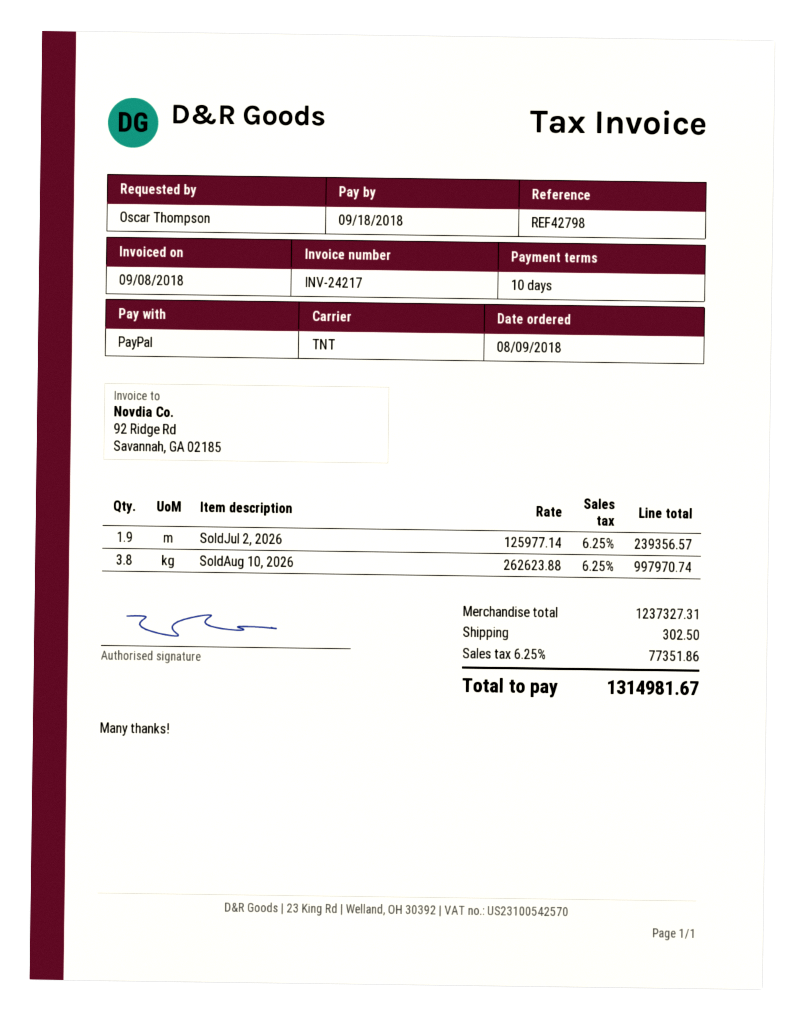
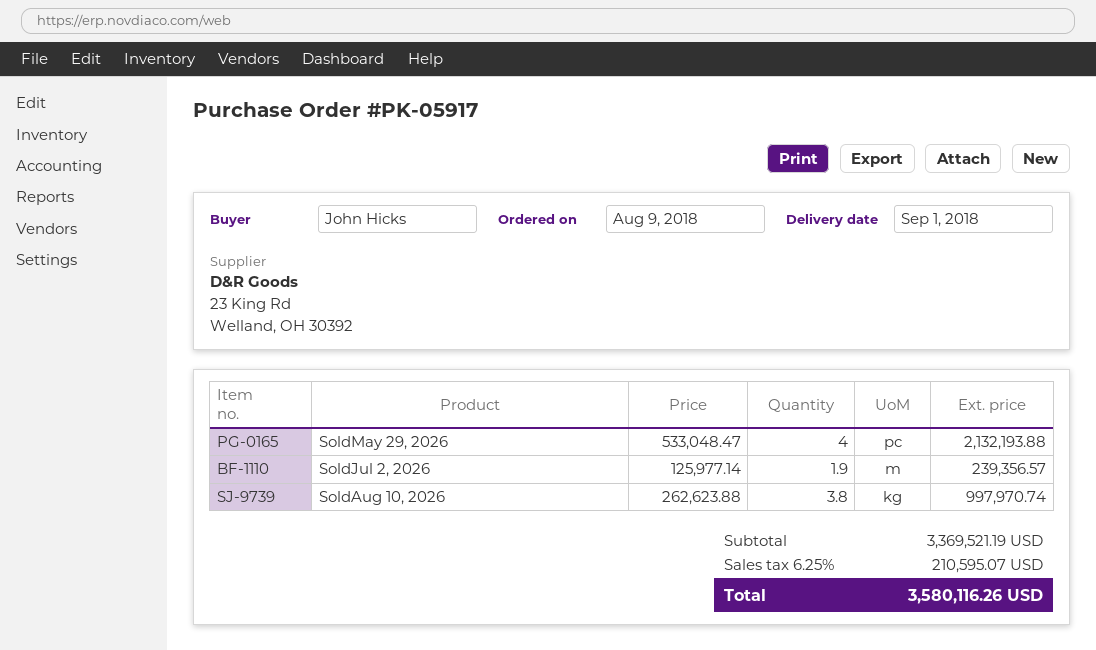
ordered by: Oscar Thompson -> John Hicks
SoldMay 29, 2026: none -> 4 x 533048.47 = 2132193.88
subtotal: 1237327.31 -> 3369521.19
shipping: 302.50 -> none
tax: 6.25% = 77351.86 -> 6.25% = 210595.07
total: 1314981.67 -> 3580116.26

